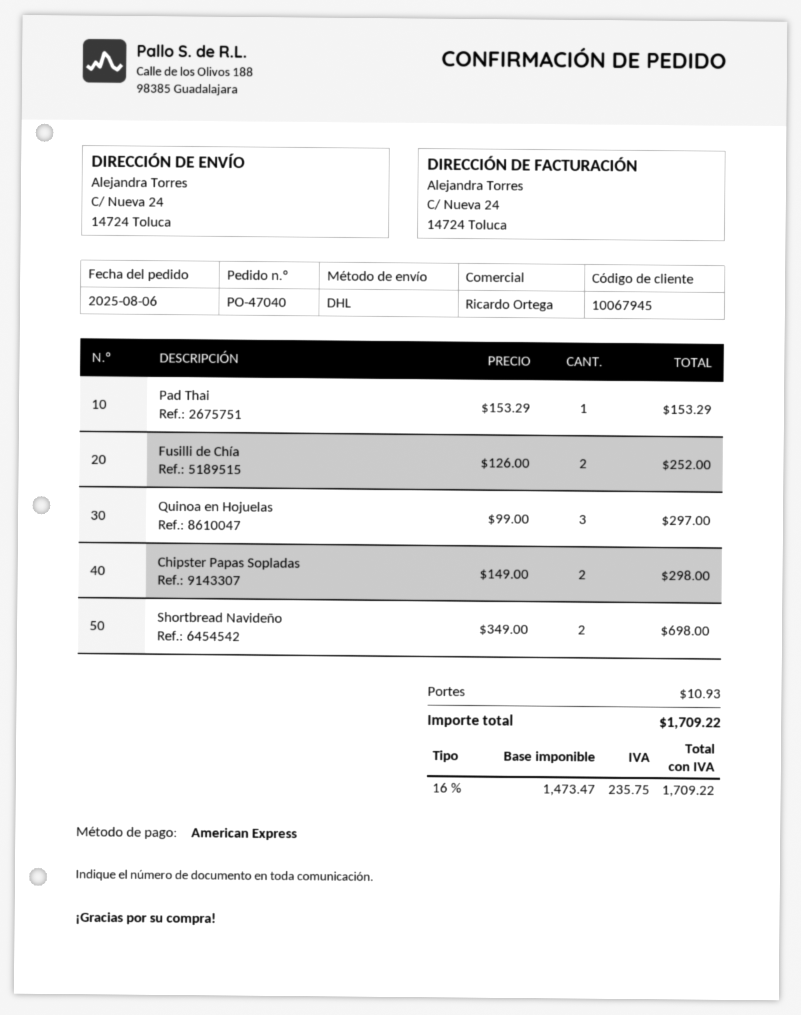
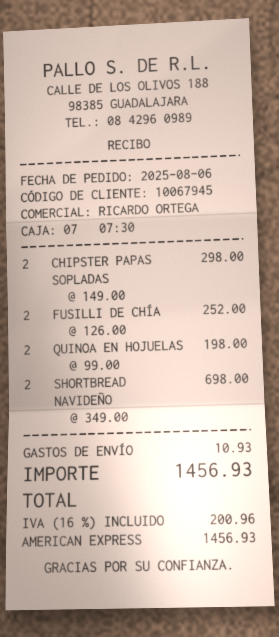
Pad Thai: 1 x 153.29 = 153.29 -> none
Quinoa en Hojuelas: 3 x 99.00 = 297.00 -> 2 x 99.00 = 198.00
tax: 16% = 235.75 -> 16% = 200.96
total: 1709.22 -> 1456.93

